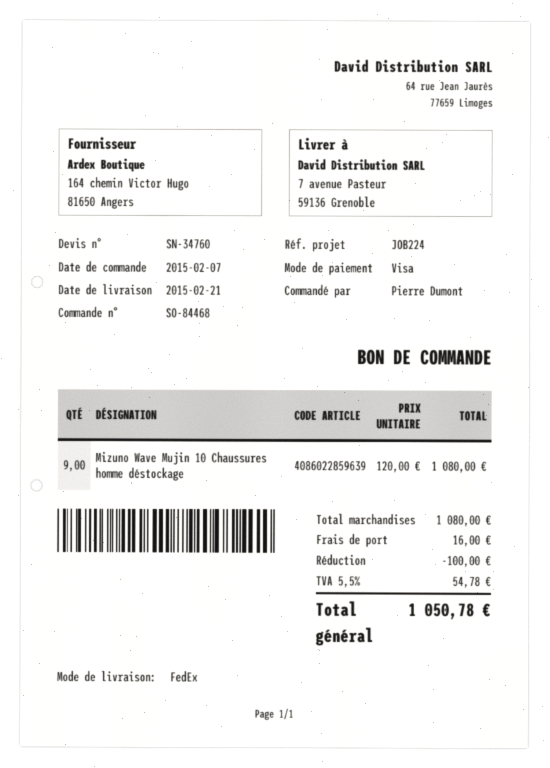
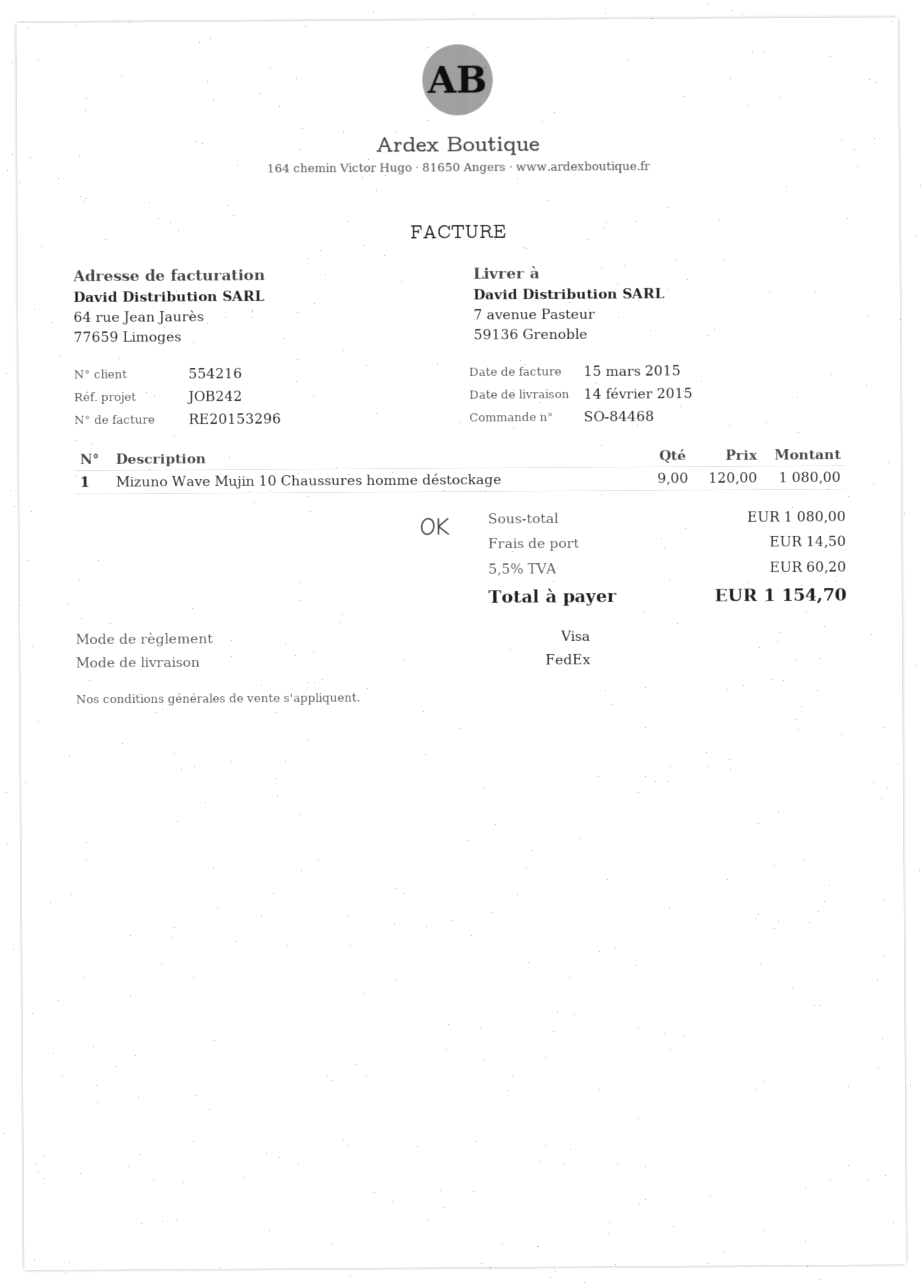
delivery date: 2015-02-21 -> 2015-02-14
reference: JOB224 -> JOB242
discount: 100.00 -> none
shipping: 16.00 -> 14.50
tax: 5.5% = 54.78 -> 5.5% = 60.20
total: 1050.78 -> 1154.70

